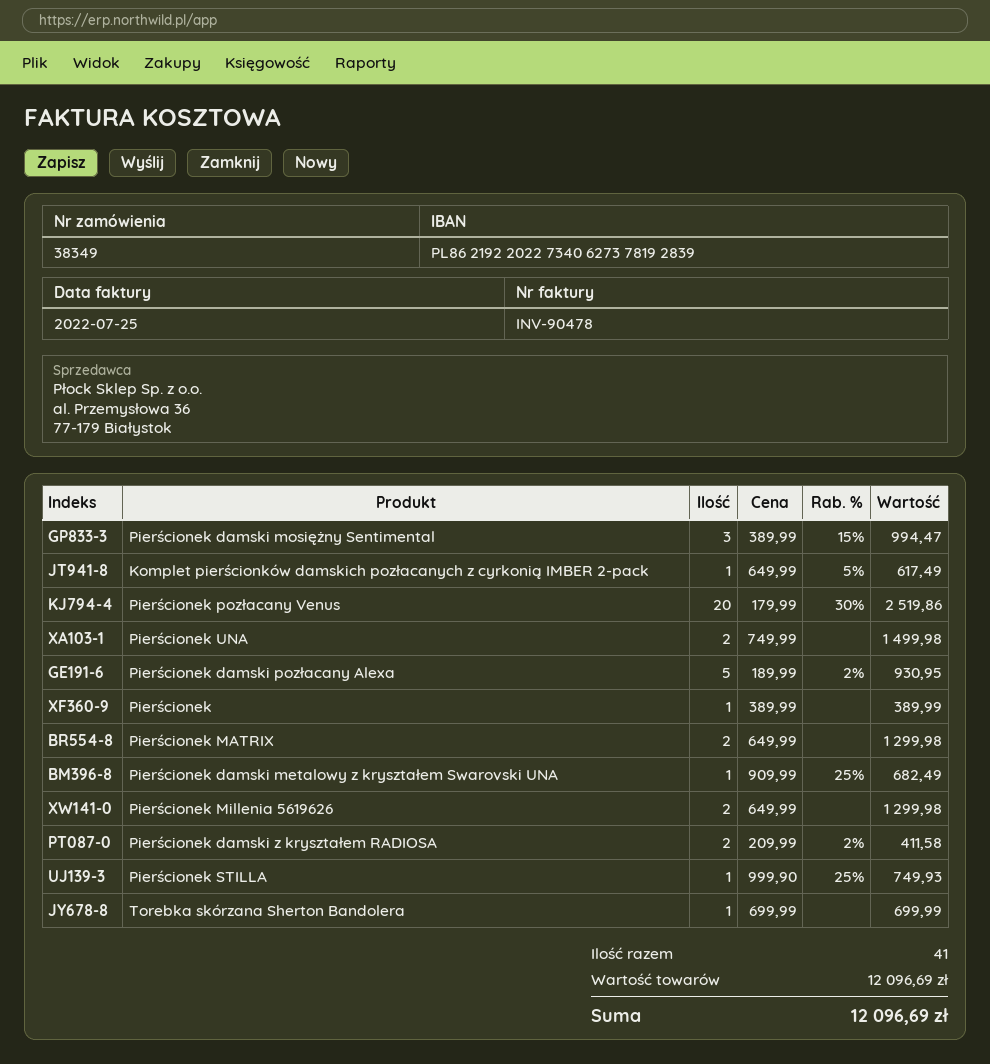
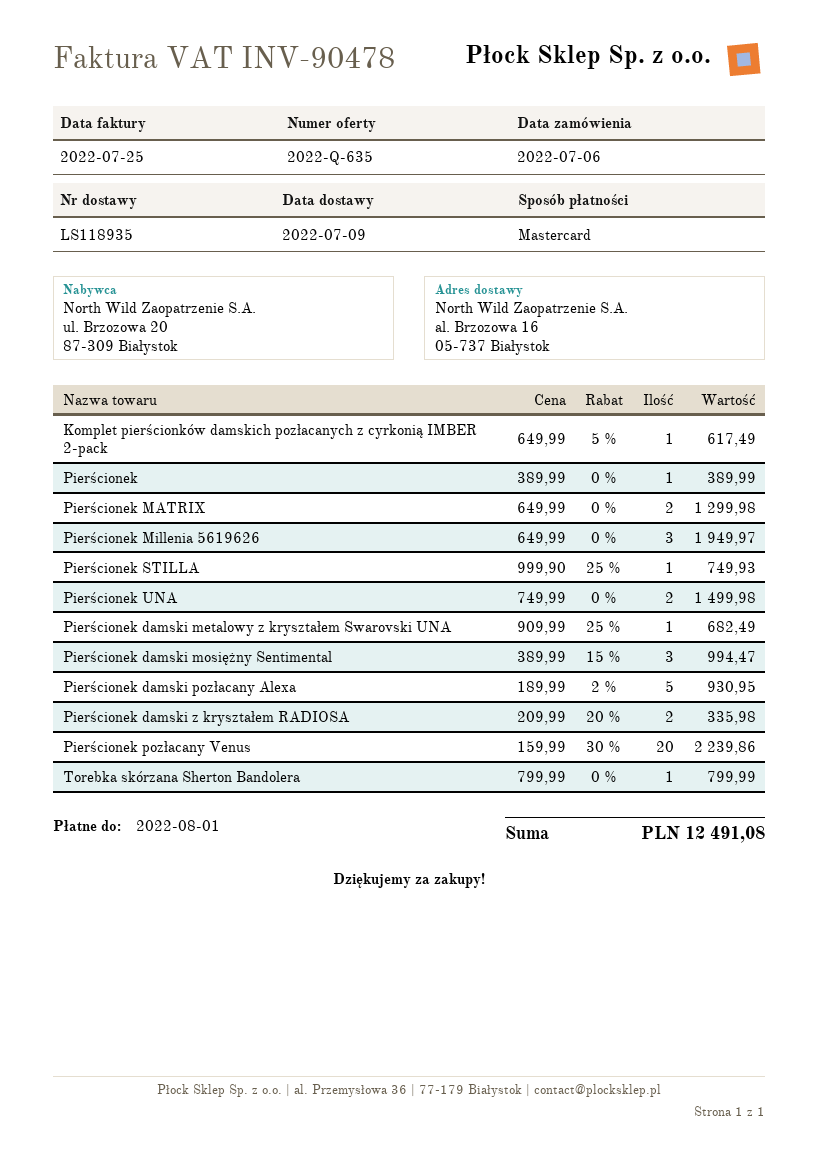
Pierścionek pozłacany Venus: 20 x 179.99 - 30% = 2519.86 -> 20 x 159.99 - 30% = 2239.86
Pierścionek Millenia 5619626: 2 x 649.99 = 1299.98 -> 3 x 649.99 = 1949.97
Pierścionek damski z kryształem RADIOSA: 2 x 209.99 - 2% = 411.58 -> 2 x 209.99 - 20% = 335.98
Torebka skórzana Sherton Bandolera: 1 x 699.99 = 699.99 -> 1 x 799.99 = 799.99
total: 12096.69 -> 12491.08

